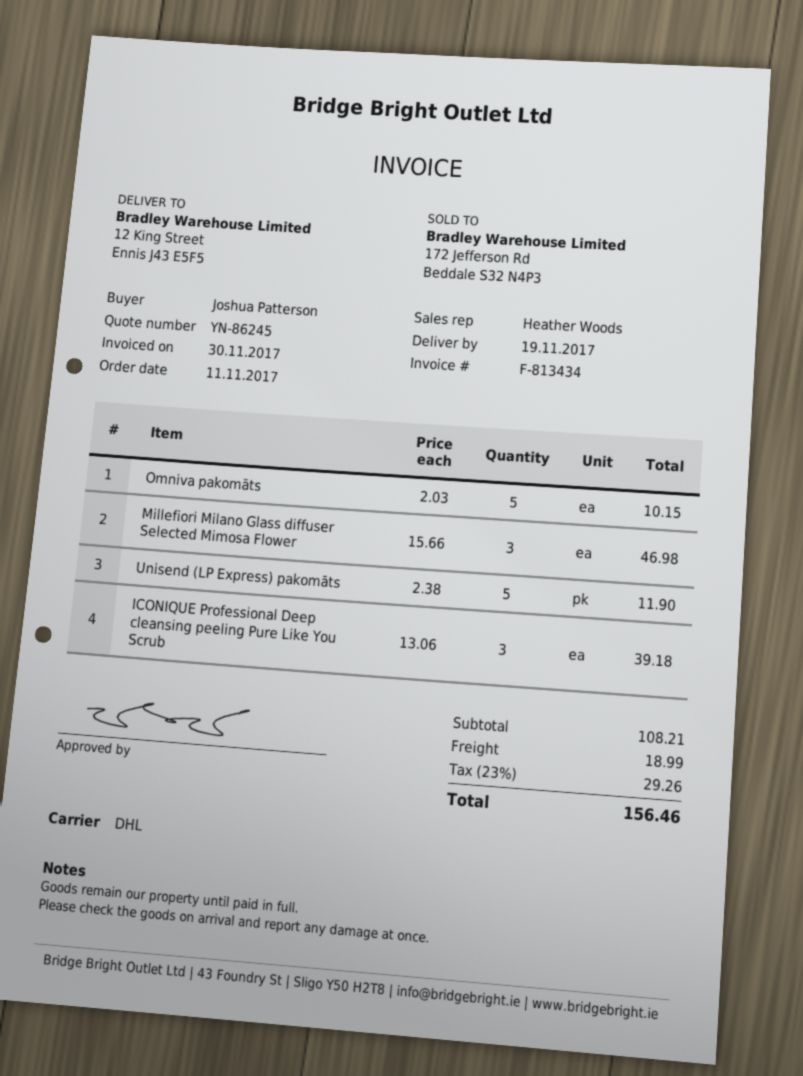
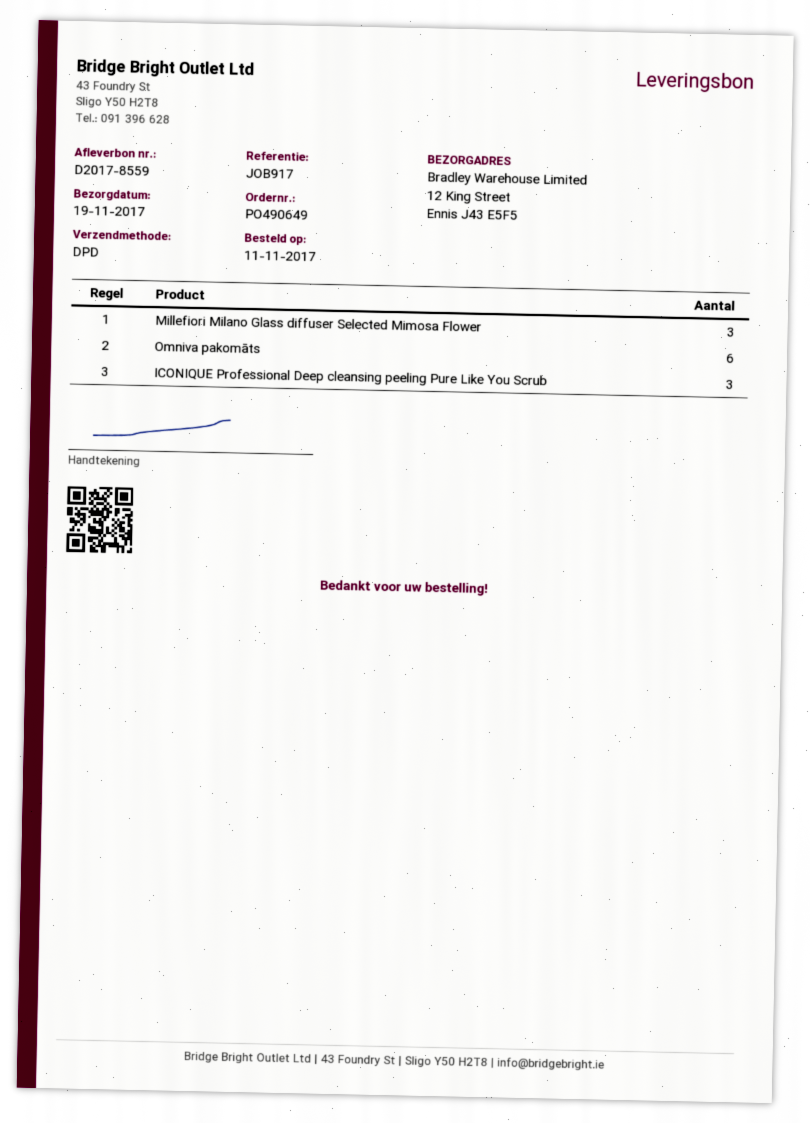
shipping method: DHL -> DPD
Omniva pakomāts: 5 -> 6
Unisend (LP Express) pakomāts: 5 -> none

